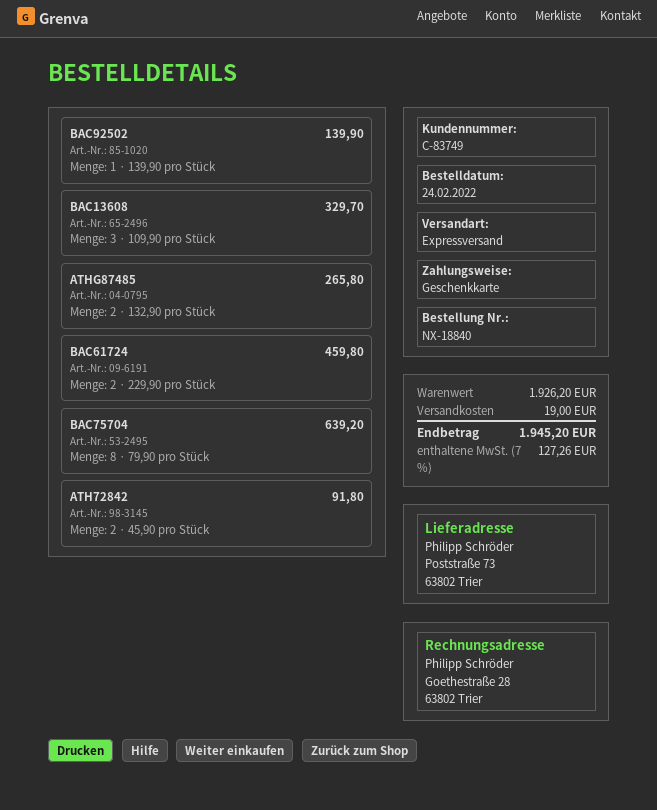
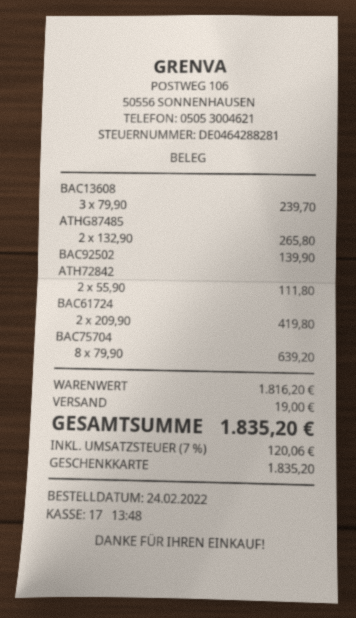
BAC13608: 3 x 109.90 = 329.70 -> 3 x 79.90 = 239.70
BAC61724: 2 x 229.90 = 459.80 -> 2 x 209.90 = 419.80
ATH72842: 2 x 45.90 = 91.80 -> 2 x 55.90 = 111.80
subtotal: 1926.20 -> 1816.20
tax: 7% = 127.26 -> 7% = 120.06
total: 1945.20 -> 1835.20

